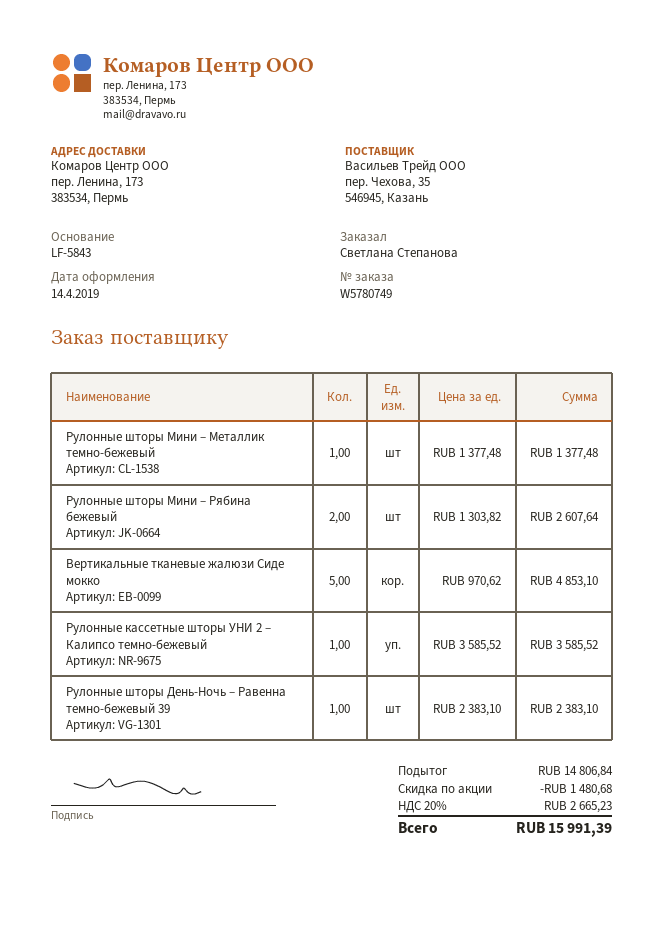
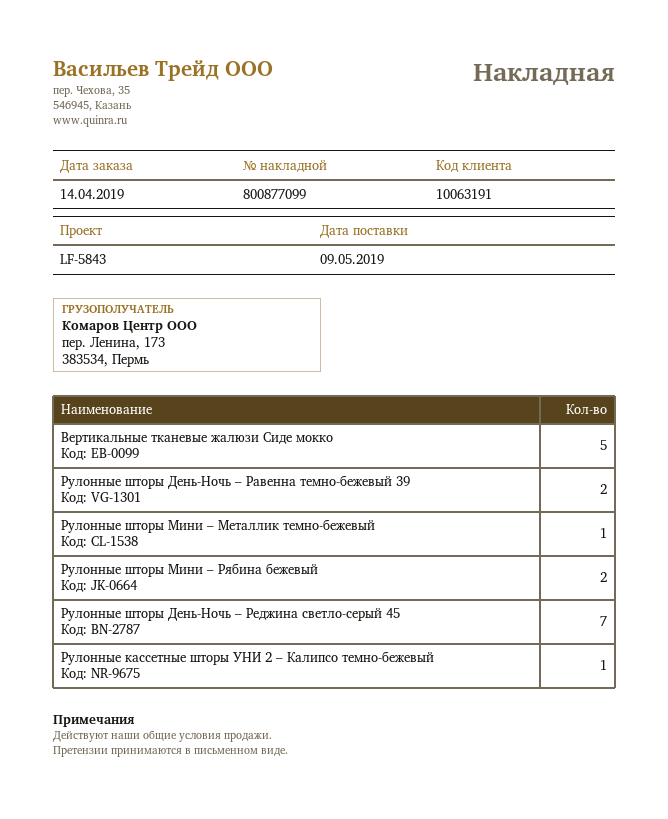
Рулонные шторы День-Ночь – Равенна темно-бежевый 39: 1 -> 2
Рулонные шторы День-Ночь – Реджина светло-серый 45: none -> 7

